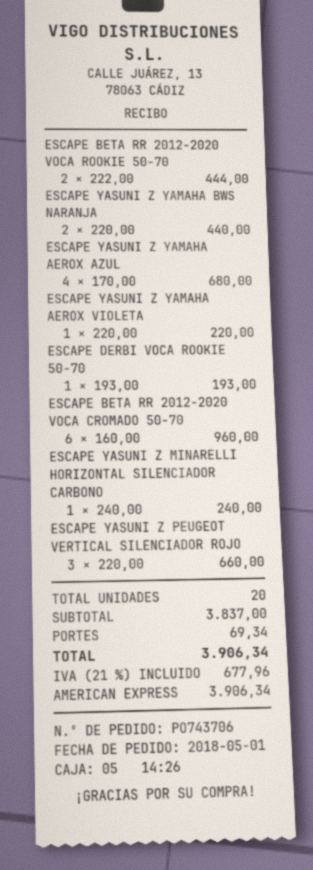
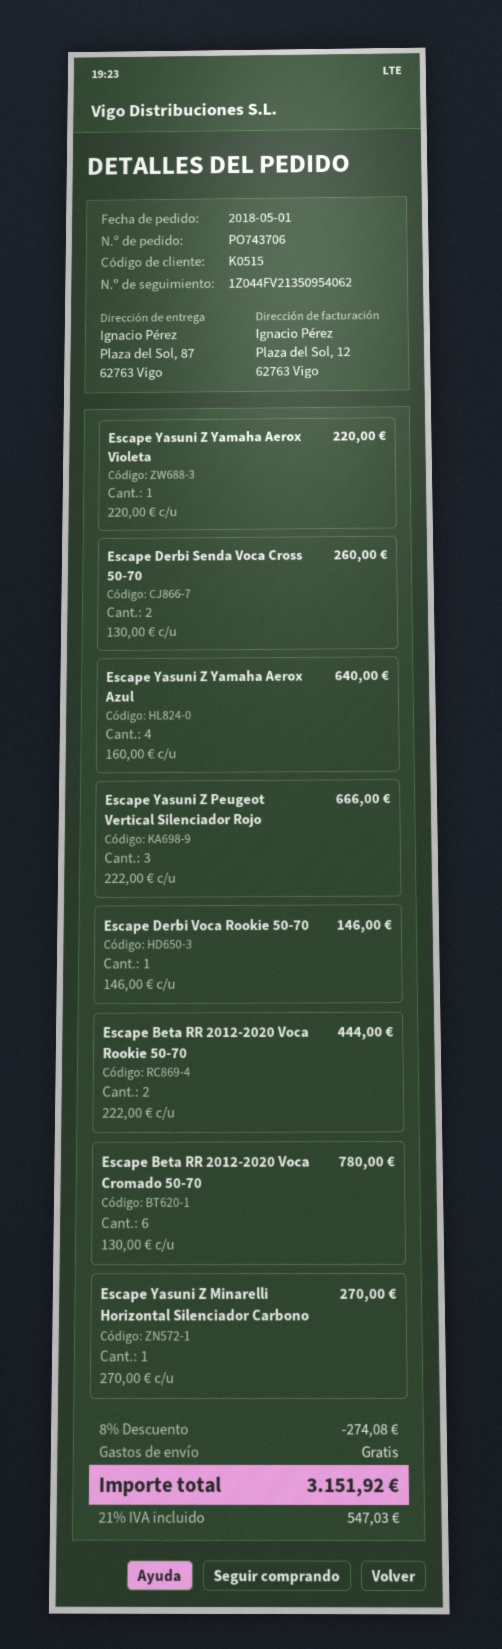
ESCAPE YASUNI Z YAMAHA BWS NARANJA: 2 x 220.00 = 440.00 -> none
ESCAPE YASUNI Z YAMAHA AEROX AZUL: 4 x 170.00 = 680.00 -> 4 x 160.00 = 640.00
ESCAPE DERBI VOCA ROOKIE 50-70: 1 x 193.00 = 193.00 -> 1 x 146.00 = 146.00
ESCAPE BETA RR 2012-2020 VOCA CROMADO 50-70: 6 x 160.00 = 960.00 -> 6 x 130.00 = 780.00
ESCAPE YASUNI Z MINARELLI HORIZONTAL SILENCIADOR CARBONO: 1 x 240.00 = 240.00 -> 1 x 270.00 = 270.00
ESCAPE YASUNI Z PEUGEOT VERTICAL SILENCIADOR ROJO: 3 x 220.00 = 660.00 -> 3 x 222.00 = 666.00
Escape Derbi Senda Voca Cross 50-70: none -> 2 x 130.00 = 260.00
discount: none -> 8% = 274.08
shipping: 69.34 -> 0.00
tax: 21% = 677.96 -> 21% = 547.03
total: 3906.34 -> 3151.92

